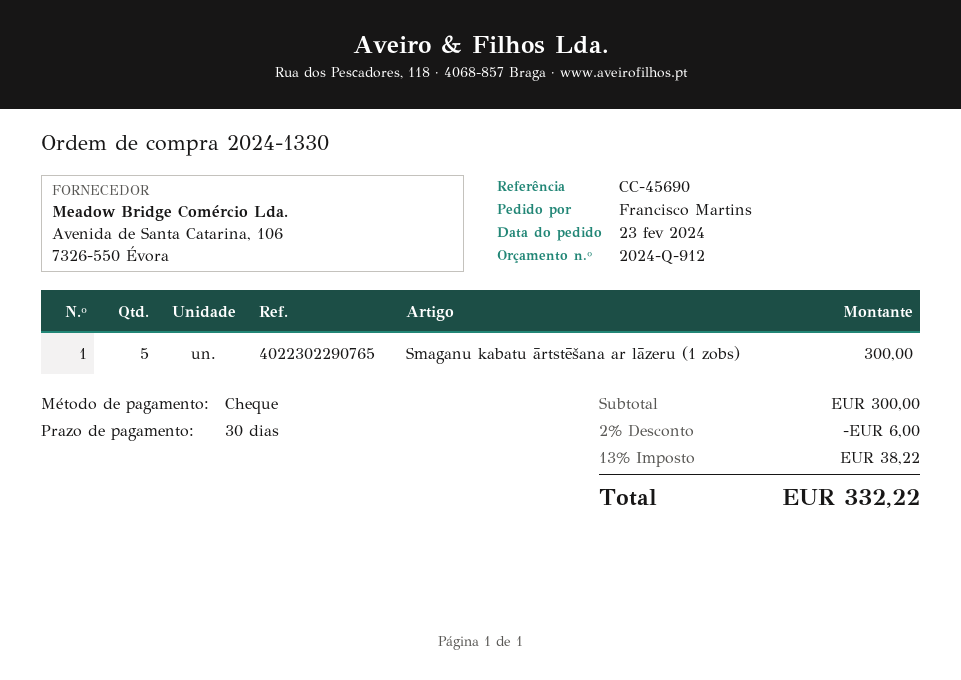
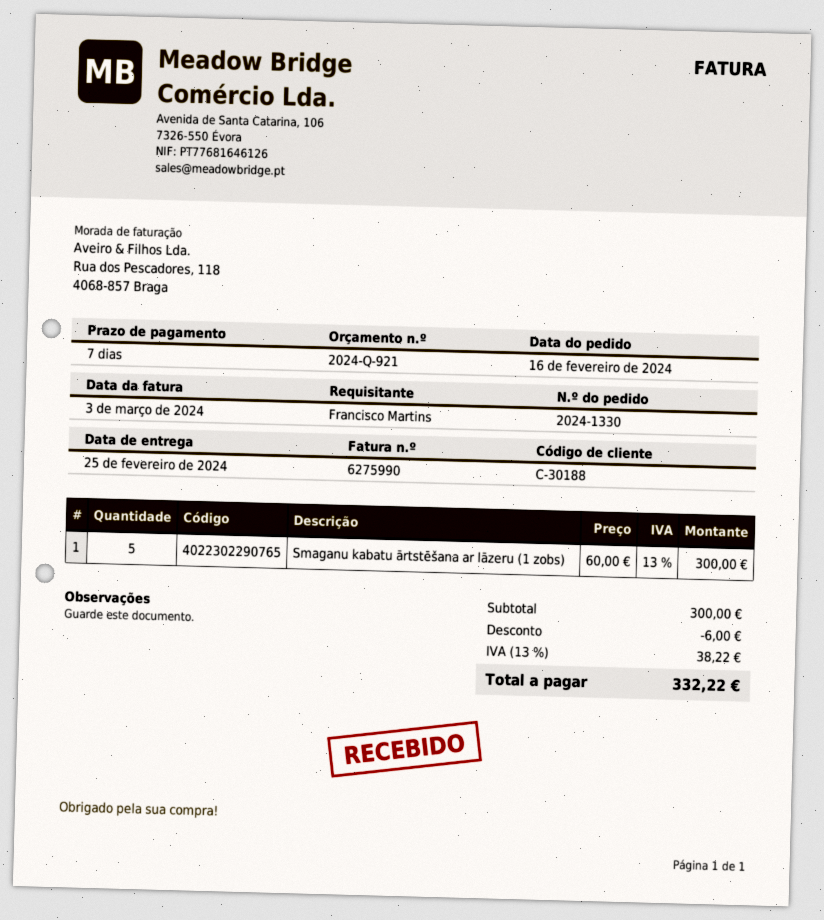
quote number: 2024-Q-912 -> 2024-Q-921
order date: 2024-02-23 -> 2024-02-16
payment terms: 30 days -> 7 days

